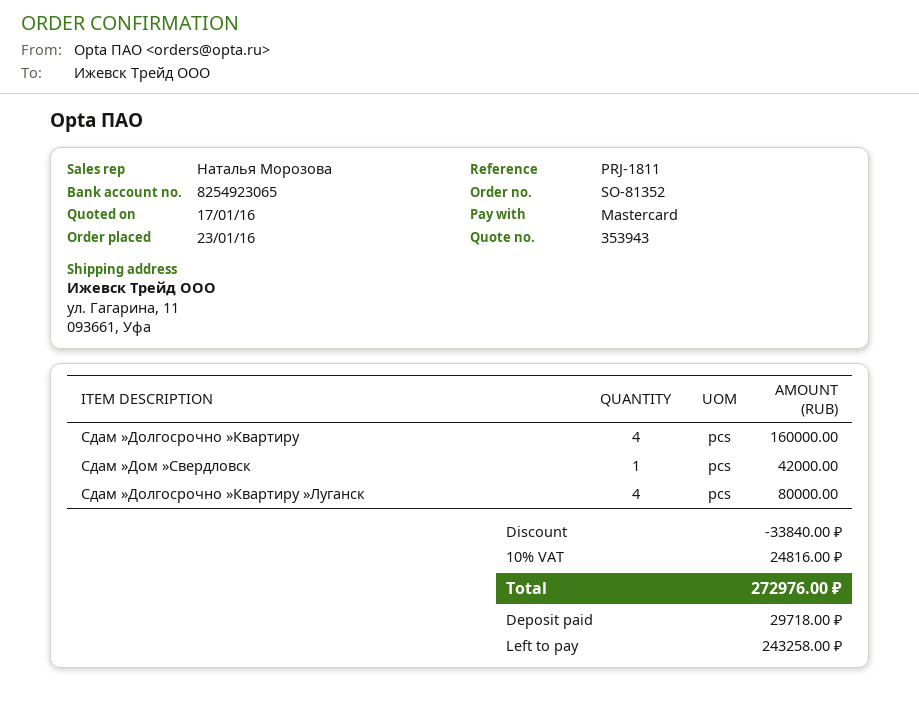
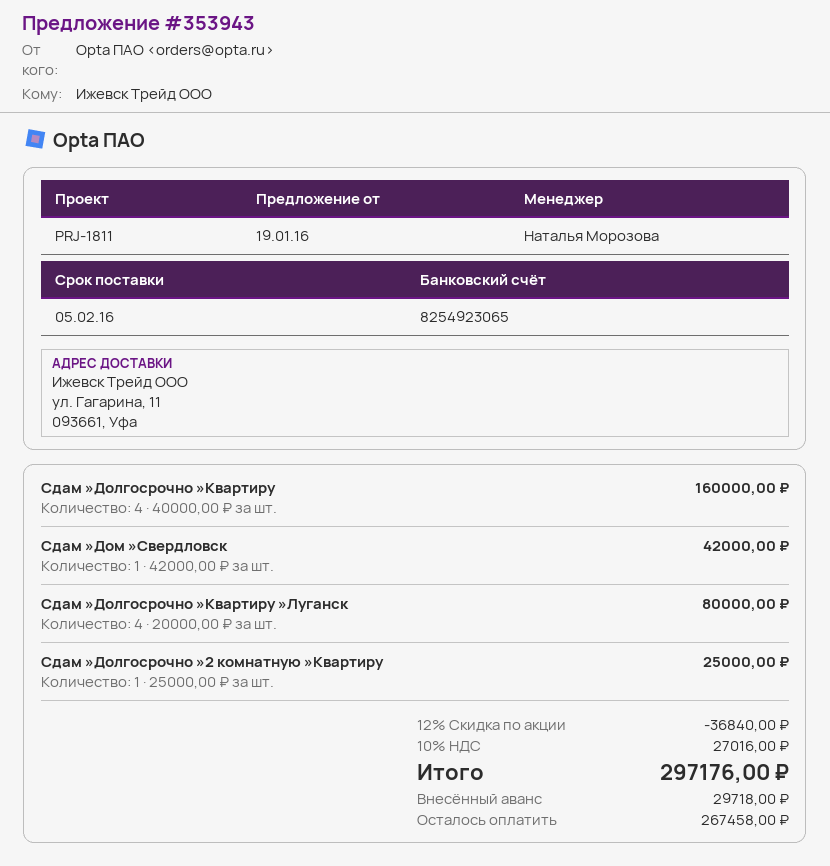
quote date: 2016-01-17 -> 2016-01-19
Сдам »Долгосрочнo »2 комнатную »Квартиру: none -> 1 for 25000.00
discount: 33840.00 -> 36840.00
tax: 10% = 24816.00 -> 10% = 27016.00
total: 272976.00 -> 297176.00
balance: 243258.00 -> 267458.00

